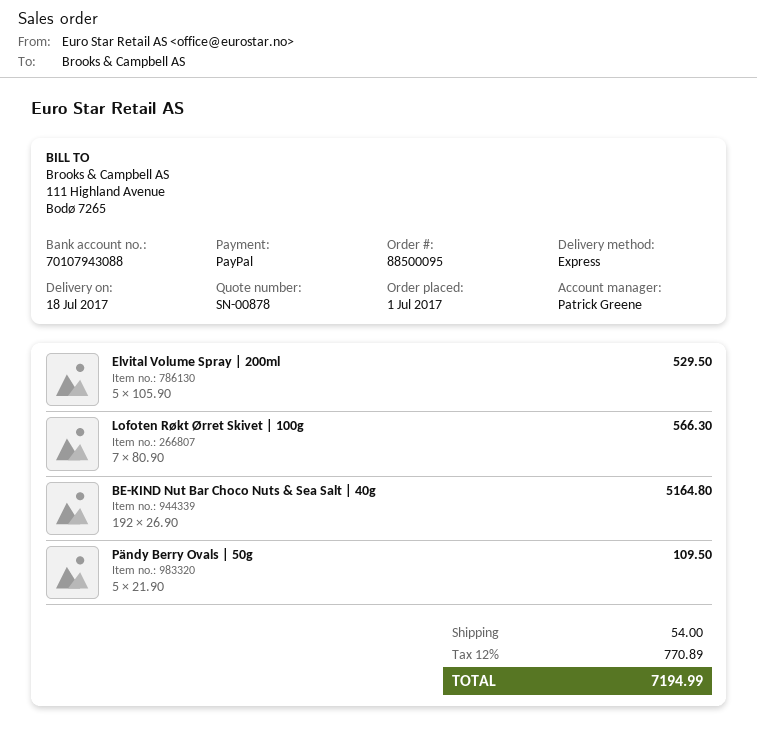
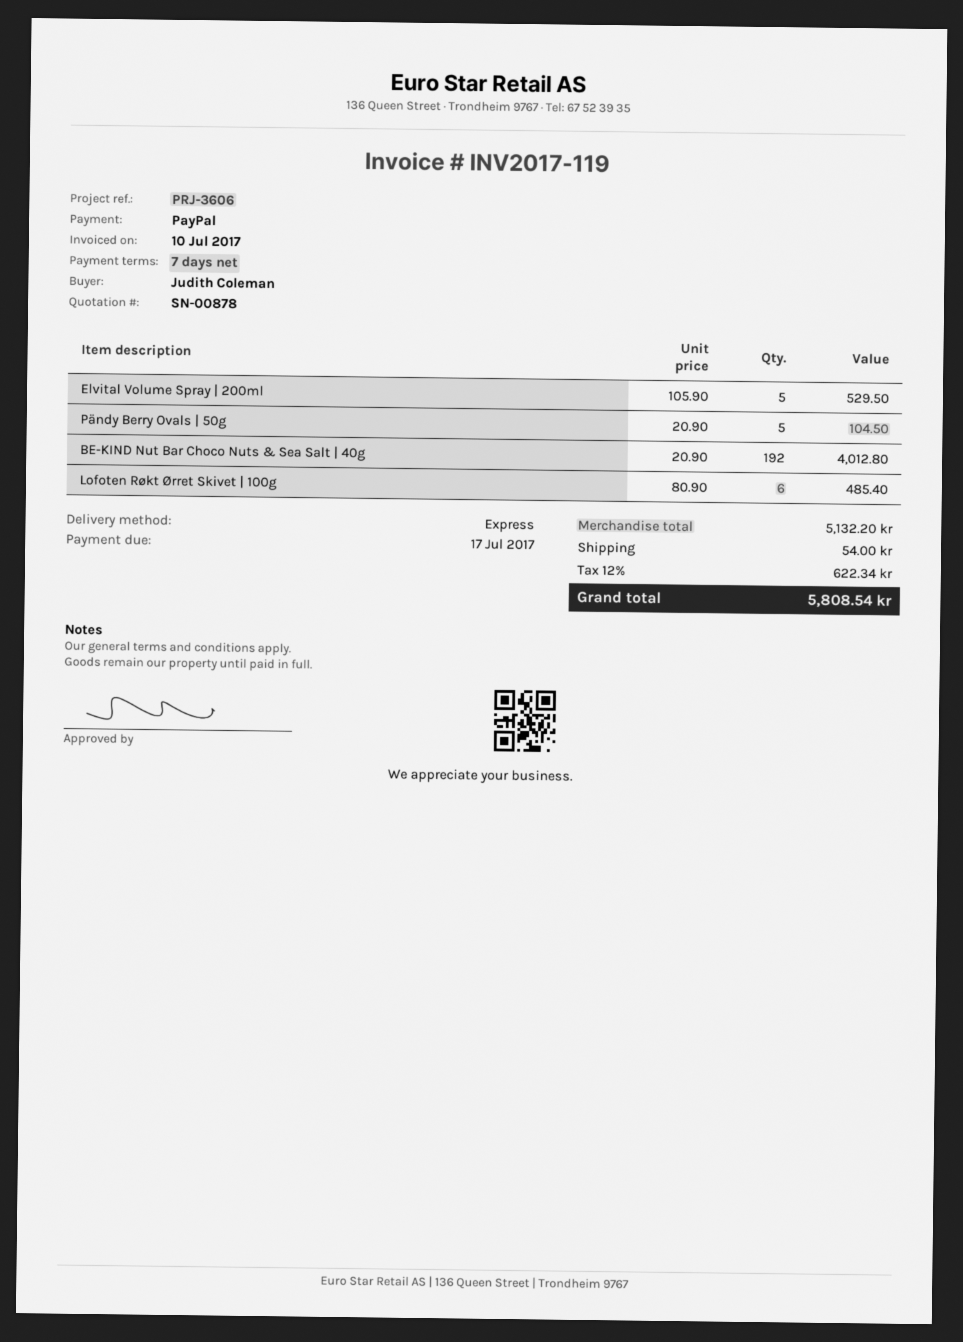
Lofoten Røkt Ørret Skivet | 100g: 7 x 80.90 = 566.30 -> 6 x 80.90 = 485.40
BE-KIND Nut Bar Choco Nuts & Sea Salt | 40g: 192 x 26.90 = 5164.80 -> 192 x 20.90 = 4012.80
Pändy Berry Ovals | 50g: 5 x 21.90 = 109.50 -> 5 x 20.90 = 104.50
tax: 12% = 770.89 -> 12% = 622.34
total: 7194.99 -> 5808.54

